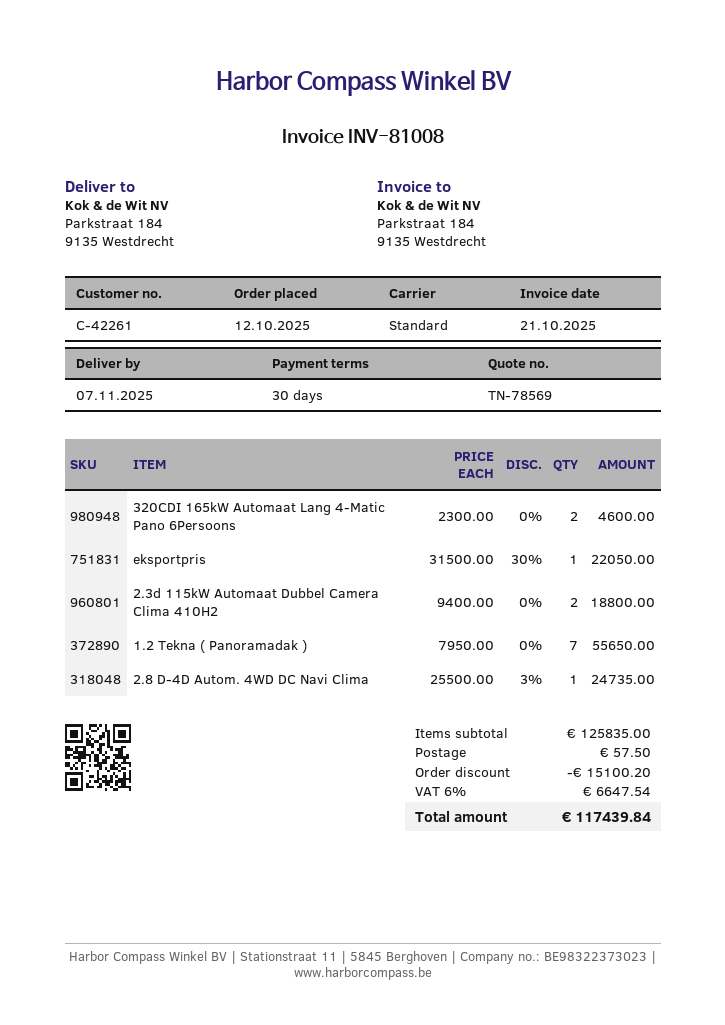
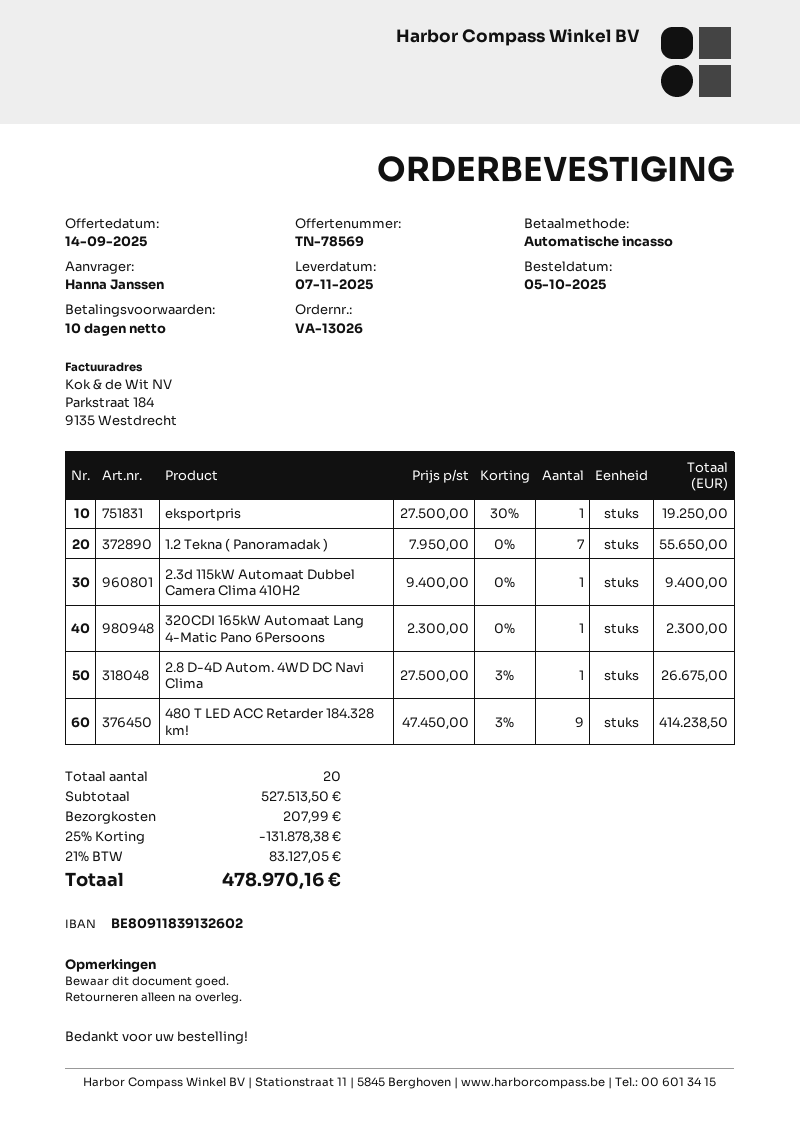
order date: 2025-10-12 -> 2025-10-05
payment terms: 30 days -> 10 days
320CDI 165kW Automaat Lang 4-Matic Pano 6Persoons: 2 x 2300.00 = 4600.00 -> 1 x 2300.00 = 2300.00
eksportpris: 1 x 31500.00 - 30% = 22050.00 -> 1 x 27500.00 - 30% = 19250.00
2.3d 115kW Automaat Dubbel Camera Clima 410H2: 2 x 9400.00 = 18800.00 -> 1 x 9400.00 = 9400.00
2.8 D-4D Autom. 4WD DC Navi Clima: 1 x 25500.00 - 3% = 24735.00 -> 1 x 27500.00 - 3% = 26675.00
480 T LED ACC Retarder 184.328 km!: none -> 9 x 47450.00 - 3% = 414238.50
subtotal: 125835.00 -> 527513.50
discount: 15100.20 -> 131878.38
shipping: 57.50 -> 207.99
tax: 6% = 6647.54 -> 21% = 83127.05
total: 117439.84 -> 478970.16

